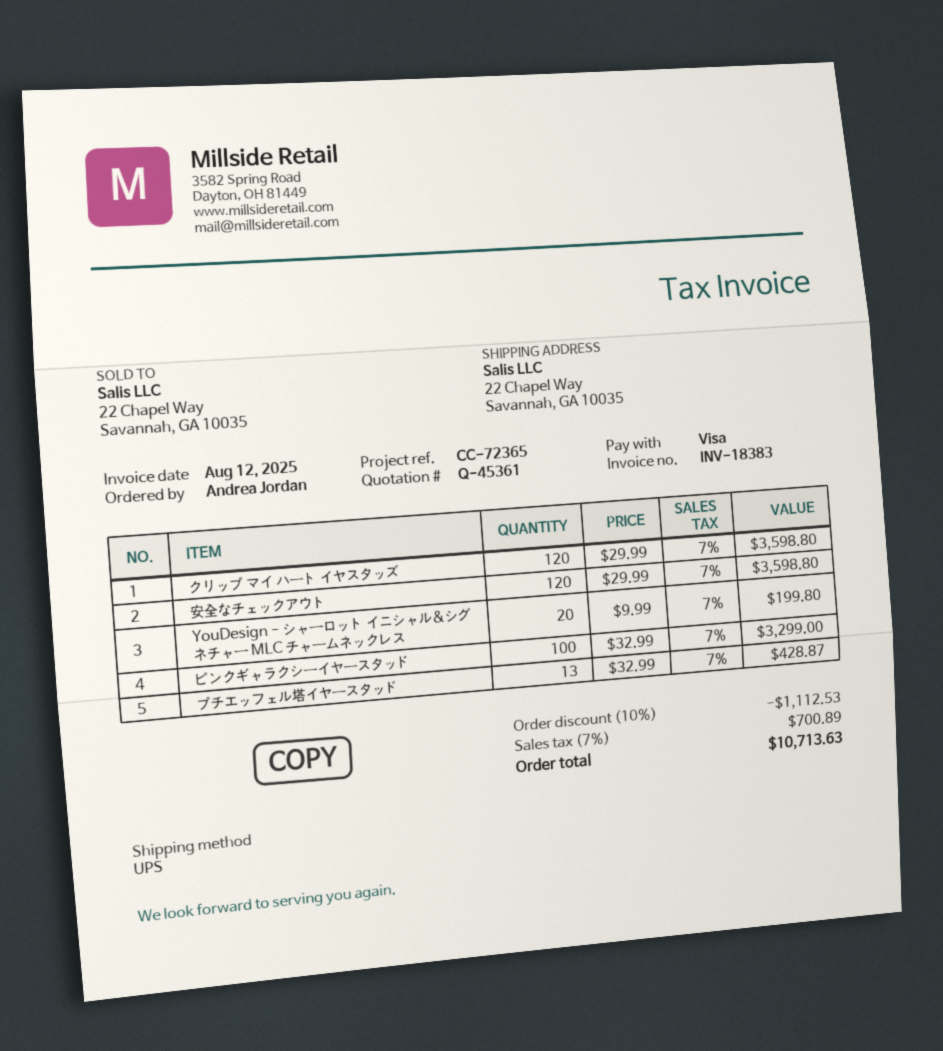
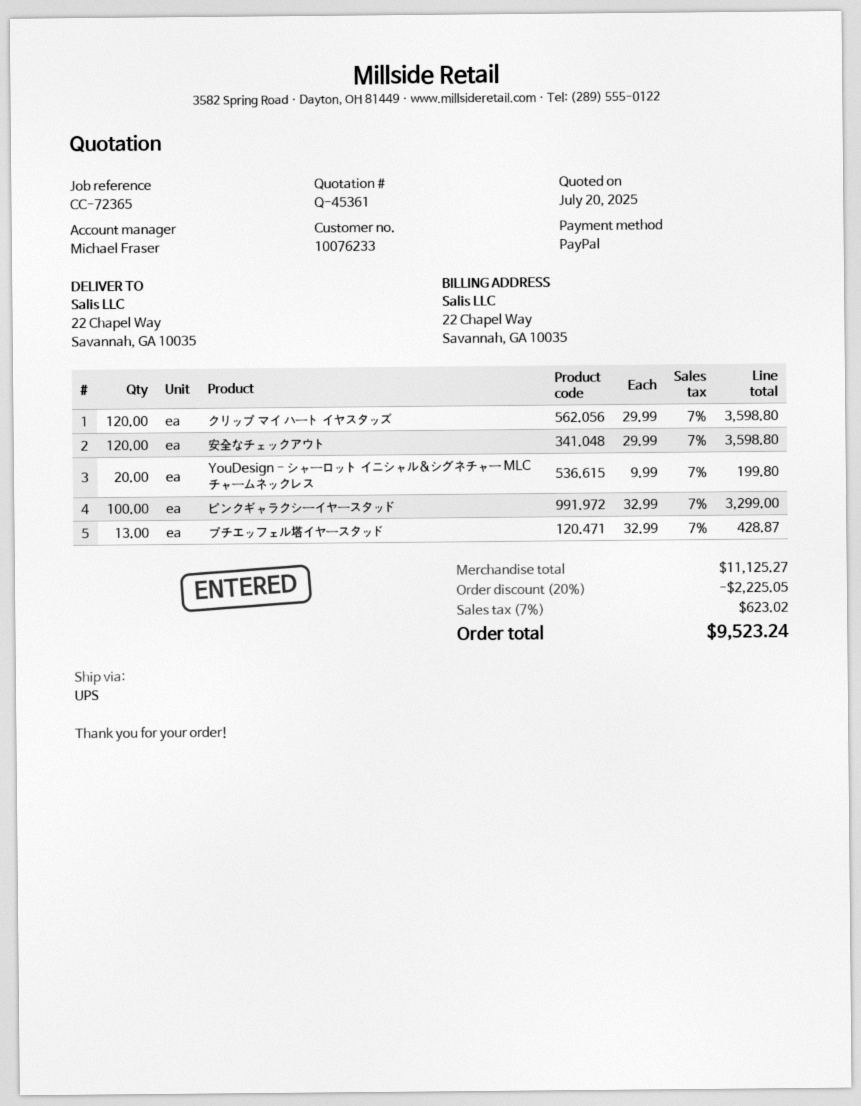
payment method: Visa -> PayPal
discount: 10% = 1112.53 -> 20% = 2225.05
tax: 7% = 700.89 -> 7% = 623.02
total: 10713.63 -> 9523.24

